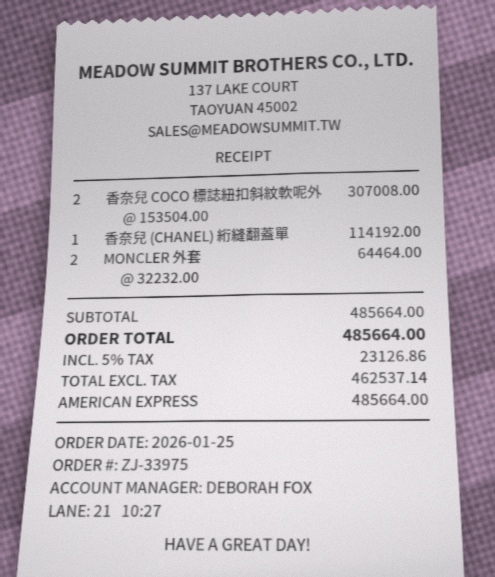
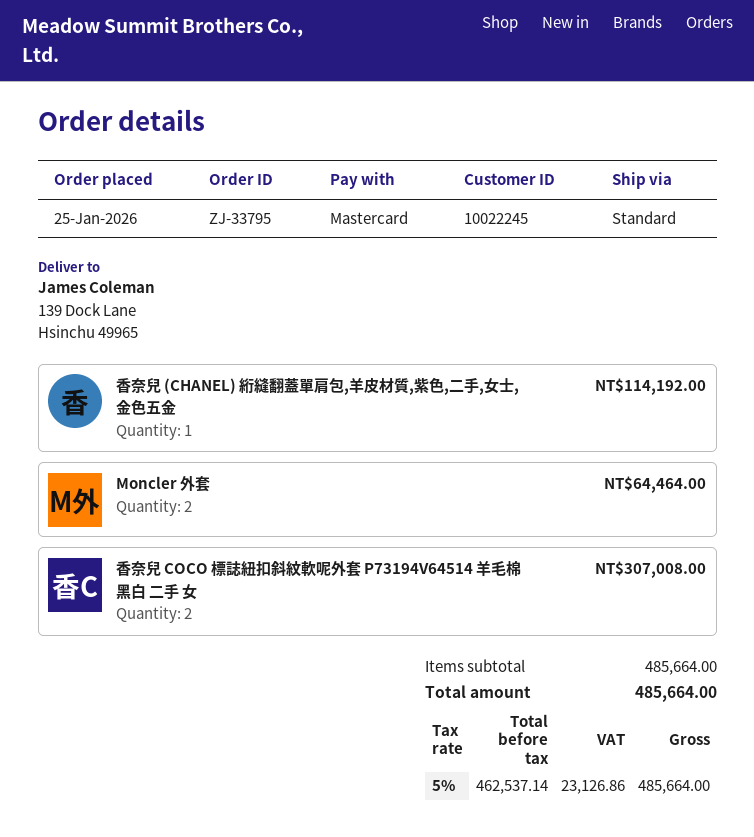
order number: ZJ-33975 -> ZJ-33795
payment method: American Express -> Mastercard

